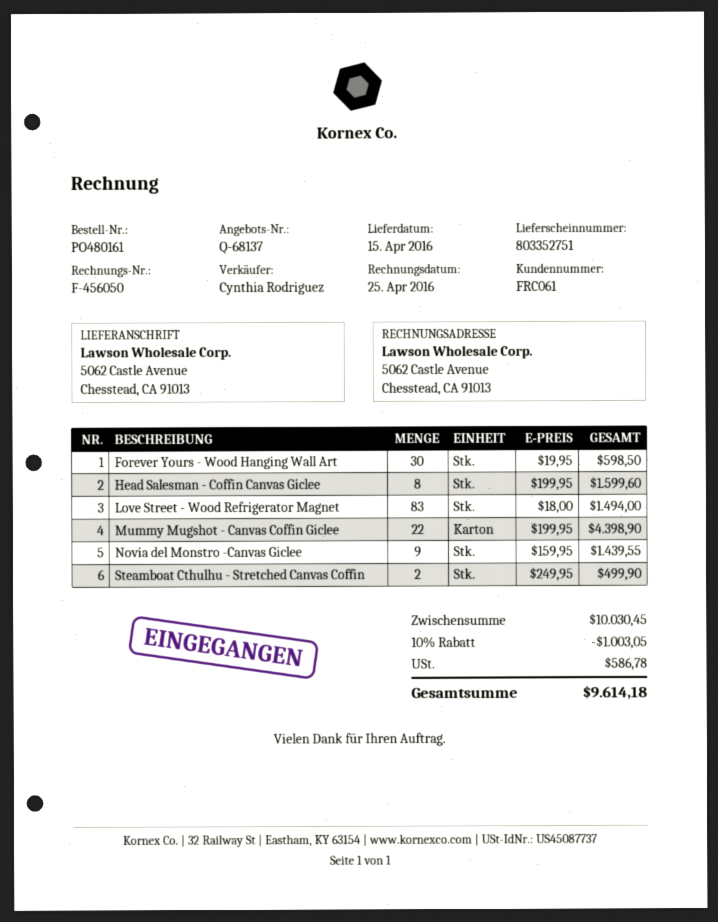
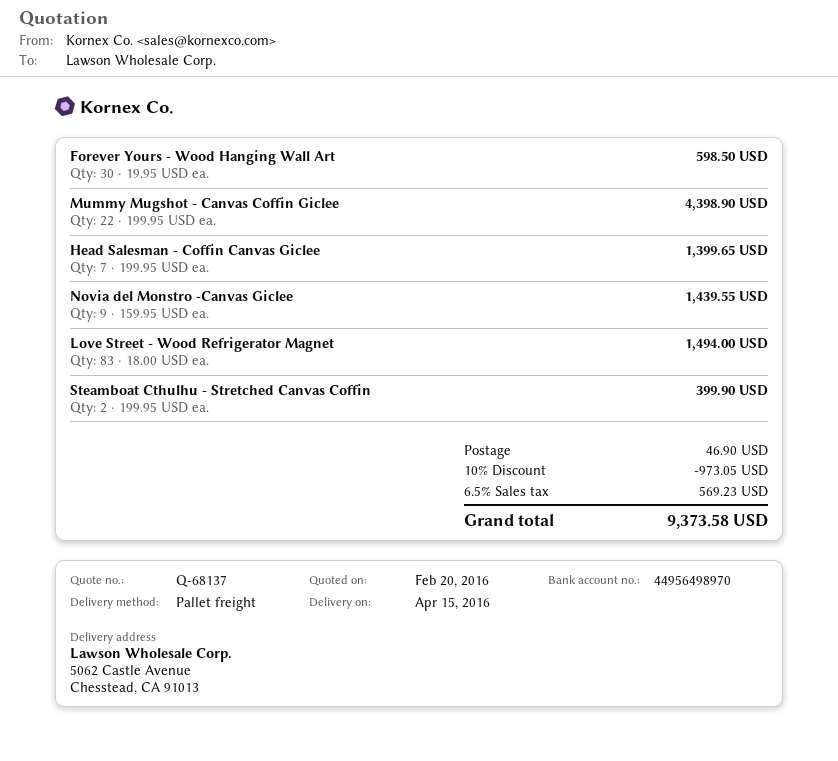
Head Salesman - Coffin Canvas Giclee: 8 x 199.95 = 1599.60 -> 7 x 199.95 = 1399.65
Steamboat Cthulhu - Stretched Canvas Coffin: 2 x 249.95 = 499.90 -> 2 x 199.95 = 399.90
discount: 10% = 1003.05 -> 10% = 973.05
shipping: none -> 46.90
tax: 586.78 -> 569.23
total: 9614.18 -> 9373.58

